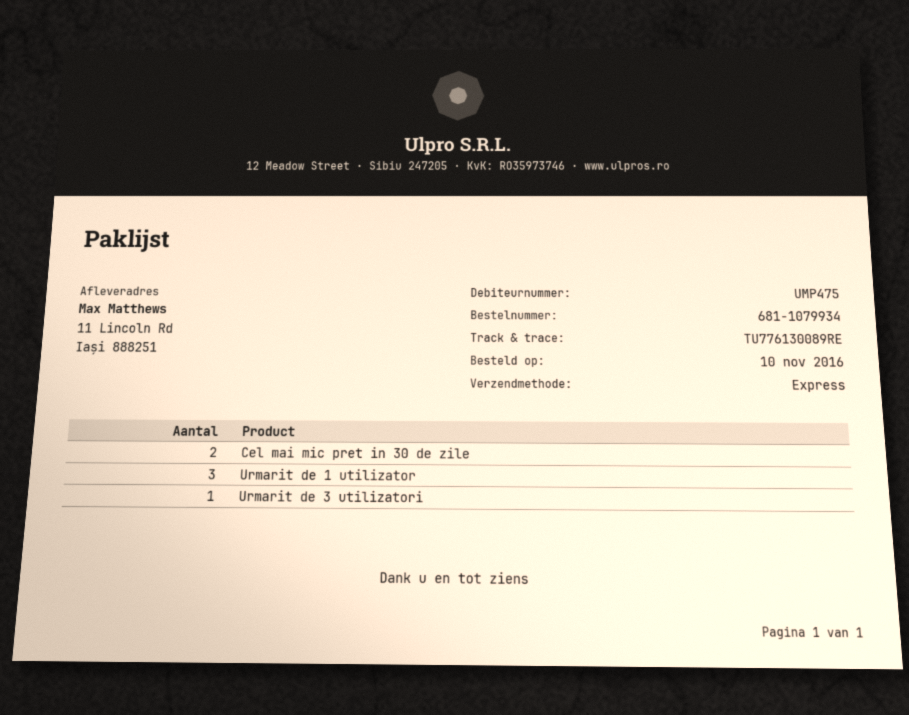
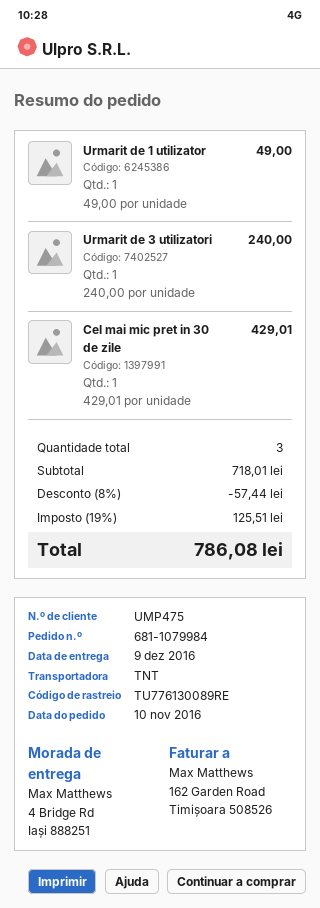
order number: 681-1079934 -> 681-1079984
shipping method: express -> TNT
ship to: 11 Lincoln Rd, Iași 888251 -> 4 Bridge Rd, Iași 888251
Cel mai mic pret in 30 de zile: 2 -> 1
Urmarit de 1 utilizator: 3 -> 1

